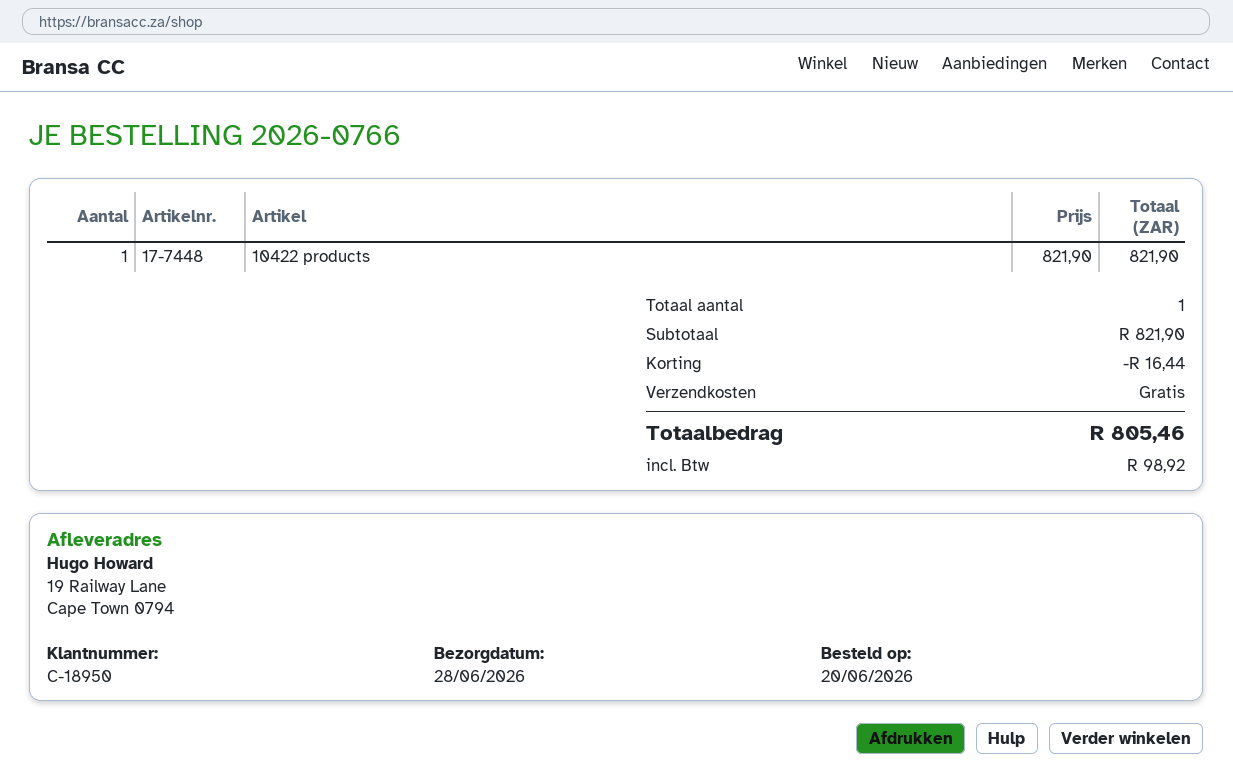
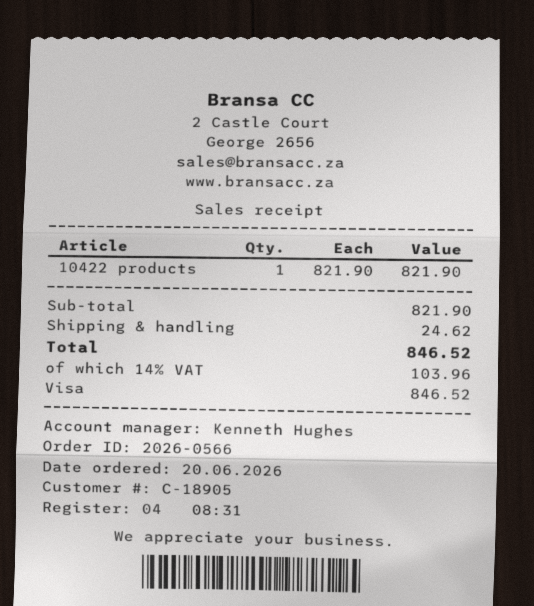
order number: 2026-0766 -> 2026-0566
customer number: C-18950 -> C-18905
discount: 16.44 -> none
shipping: 0.00 -> 24.62
tax: 98.92 -> 103.96
total: 805.46 -> 846.52

